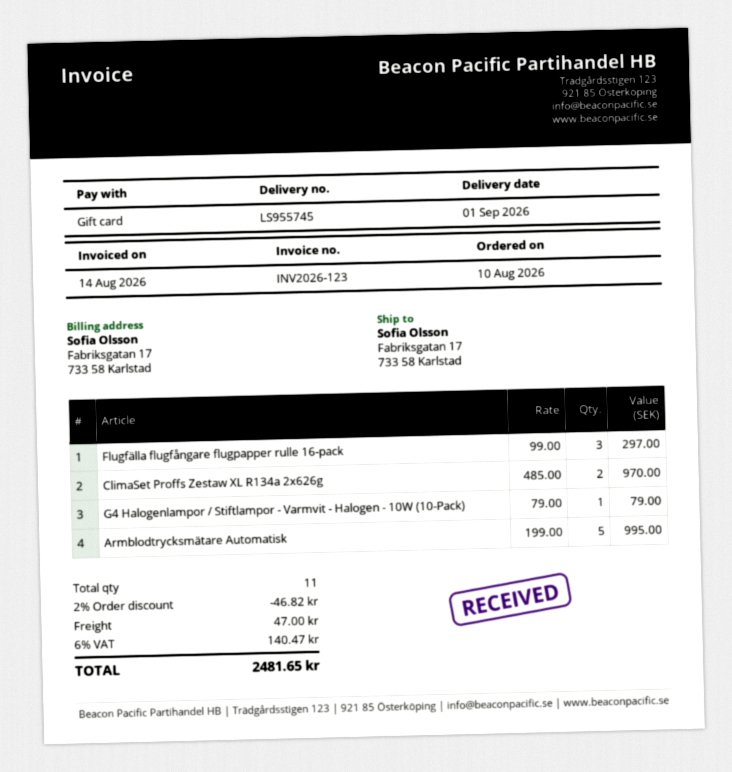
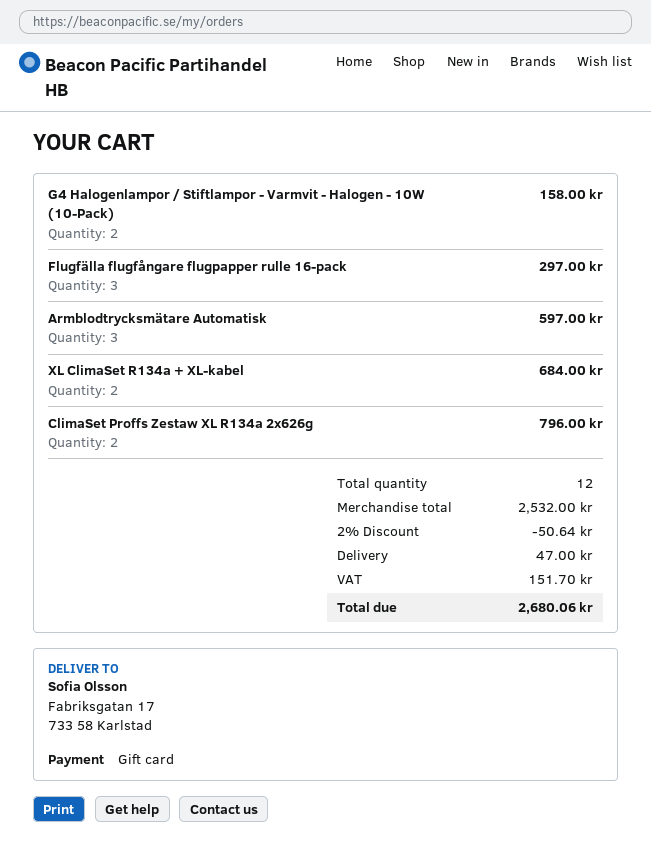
ClimaSet Proffs Zestaw XL R134a 2x626g: 2 for 970.00 -> 2 for 796.00
G4 Halogenlampor / Stiftlampor - Varmvit - Halogen - 10W (10-Pack): 1 for 79.00 -> 2 for 158.00
Armblodtrycksmätare Automatisk: 5 for 995.00 -> 3 for 597.00
XL ClimaSet R134a + XL-kabel: none -> 2 for 684.00
total quantity: 11 -> 12
discount: 2% = 46.82 -> 2% = 50.64
tax: 140.47 -> 151.70
total: 2481.65 -> 2680.06

